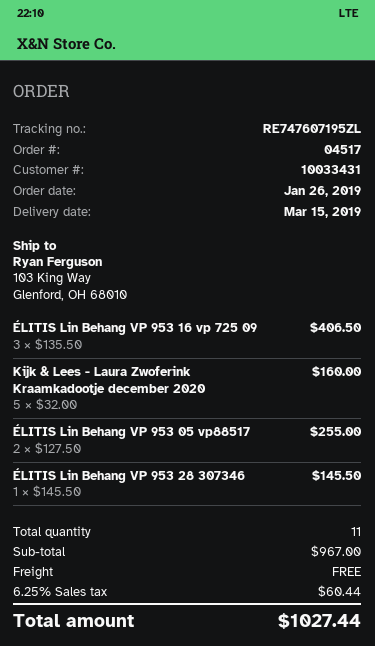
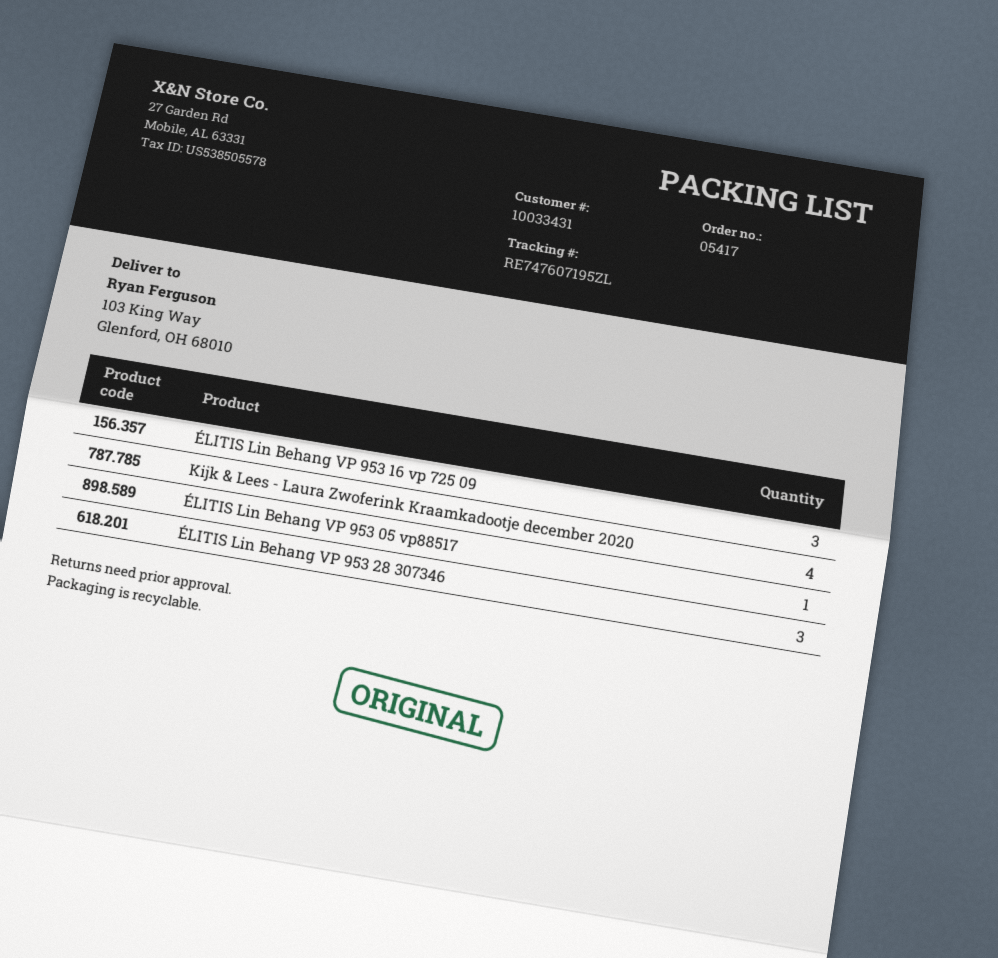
order number: 04517 -> 05417
Kijk & Lees - Laura Zwoferink Kraamkadootje december 2020: 5 -> 4
ÉLITIS Lin Behang VP 953 05 vp88517: 2 -> 1
ÉLITIS Lin Behang VP 953 28 307346: 1 -> 3

